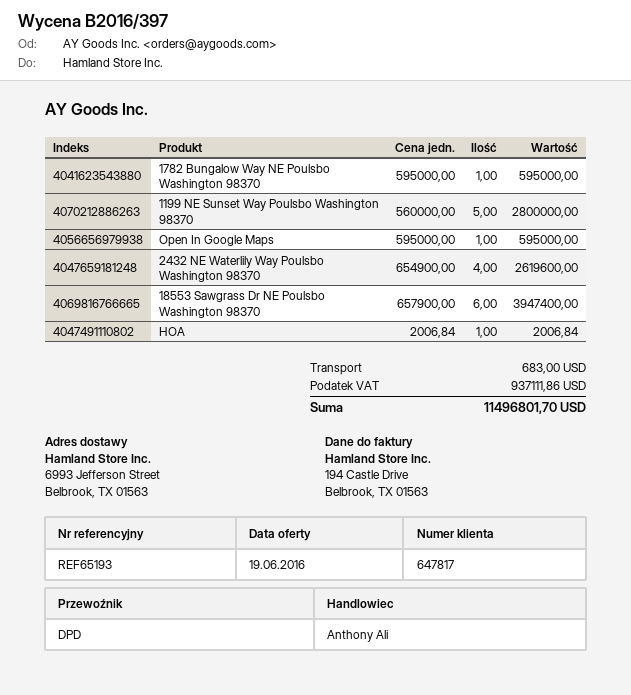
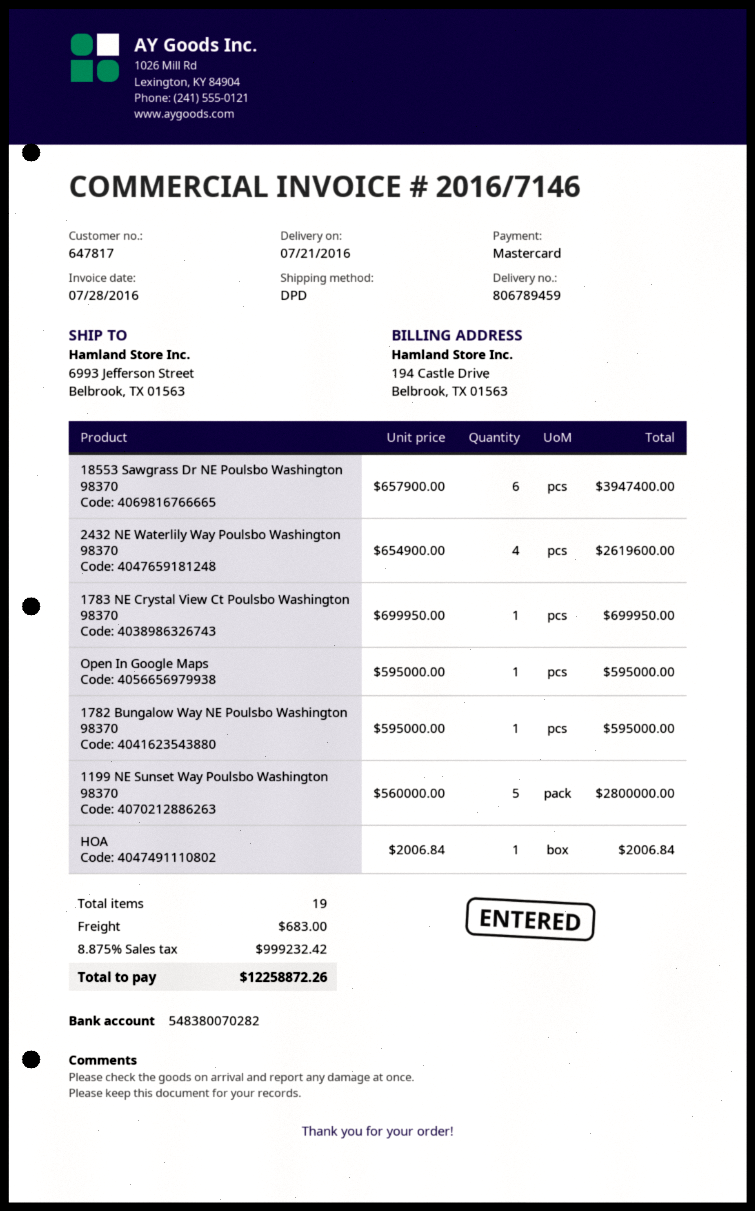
1783 NE Crystal View Ct Poulsbo Washington 98370: none -> 1 x 699950.00 = 699950.00
tax: 937111.86 -> 999232.42
total: 11496801.70 -> 12258872.26

